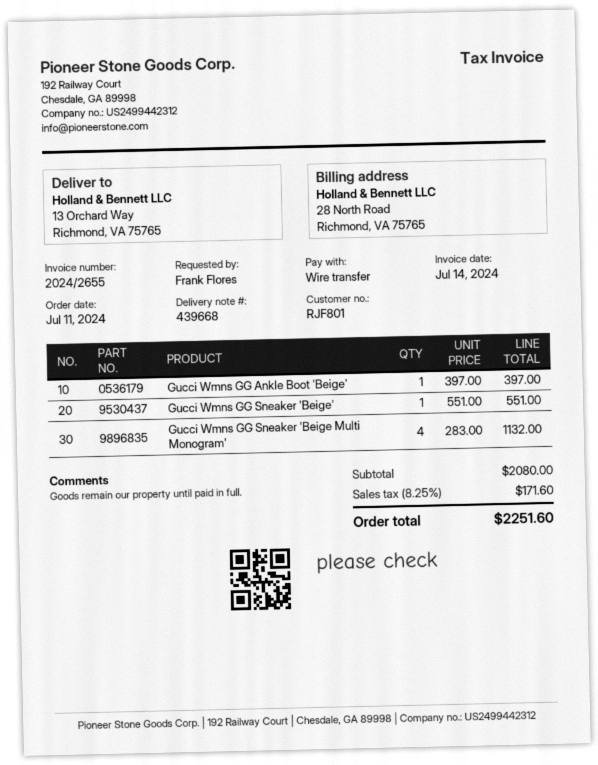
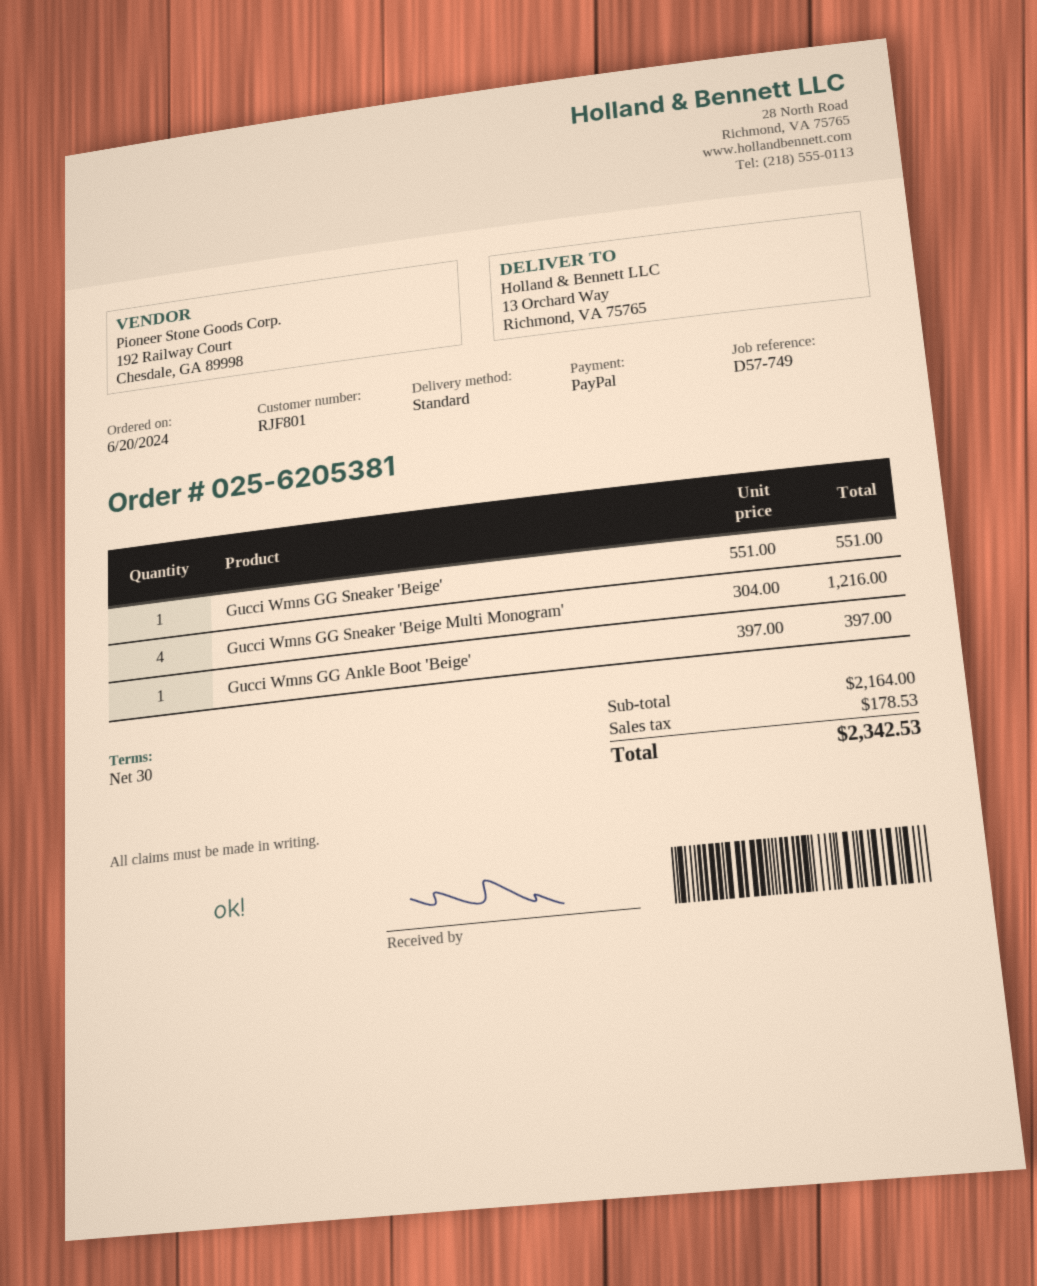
order date: 2024-07-11 -> 2024-06-20
payment method: bank transfer -> PayPal
Gucci Wmns GG Sneaker 'Beige Multi Monogram': 4 x 283.00 = 1132.00 -> 4 x 304.00 = 1216.00
subtotal: 2080.00 -> 2164.00
tax: 171.60 -> 178.53
total: 2251.60 -> 2342.53

